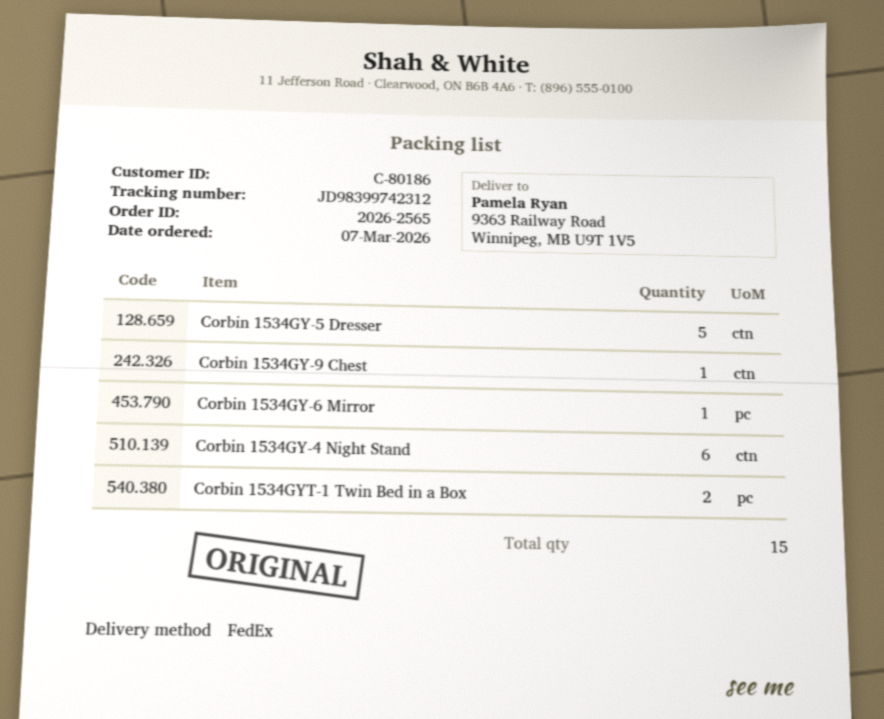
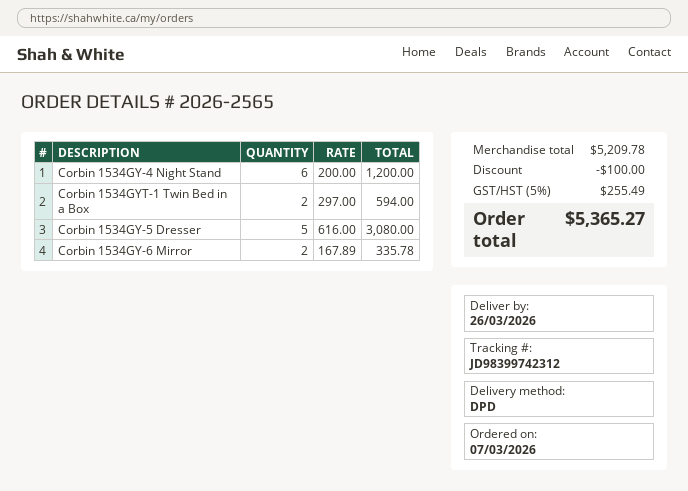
shipping method: FedEx -> DPD
Corbin 1534GY-9 Chest: 1 -> none
Corbin 1534GY-6 Mirror: 1 -> 2

